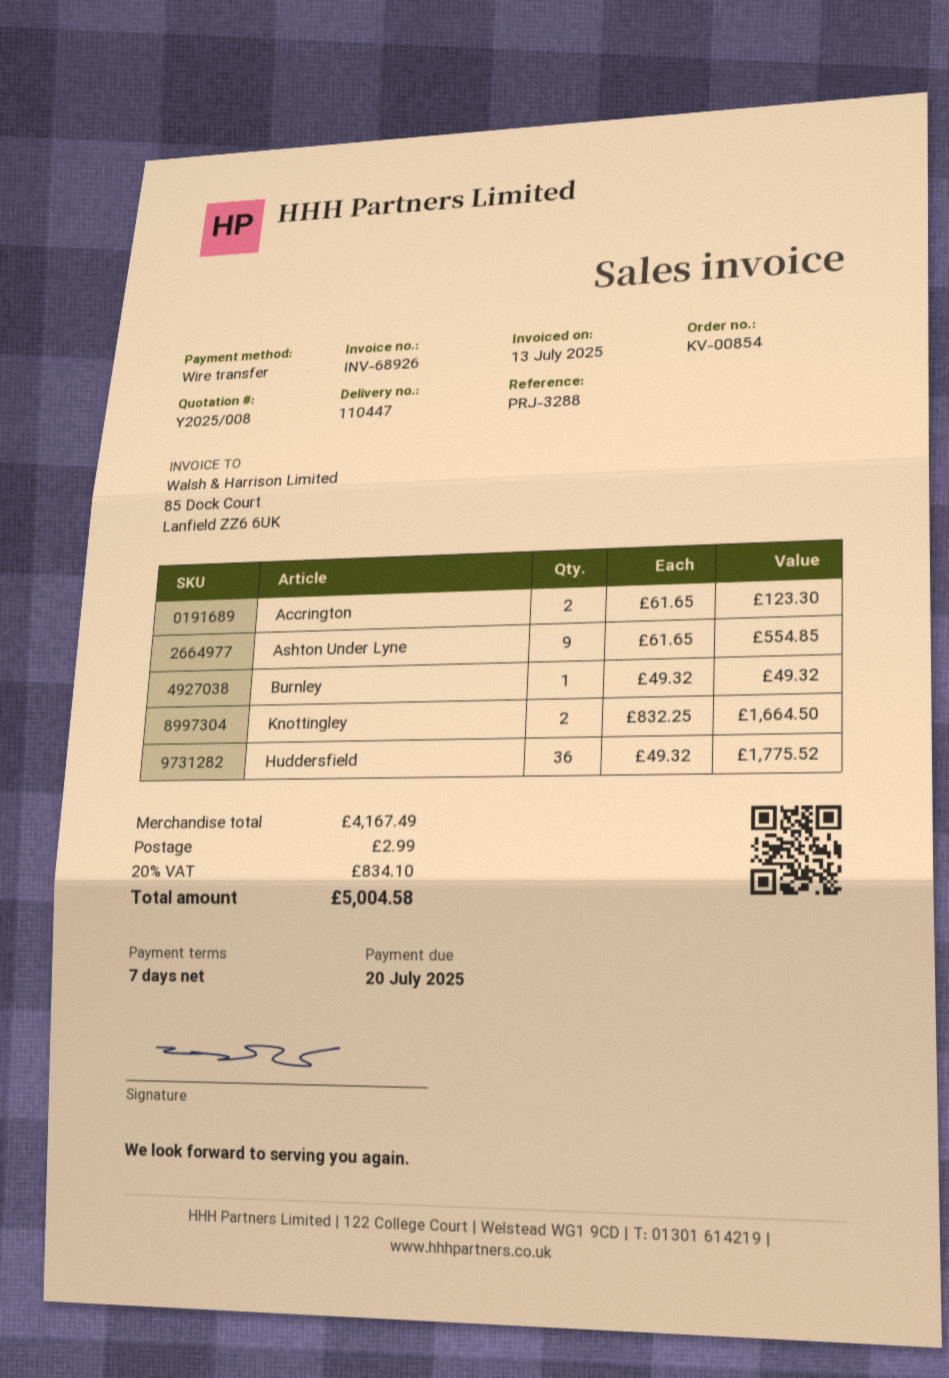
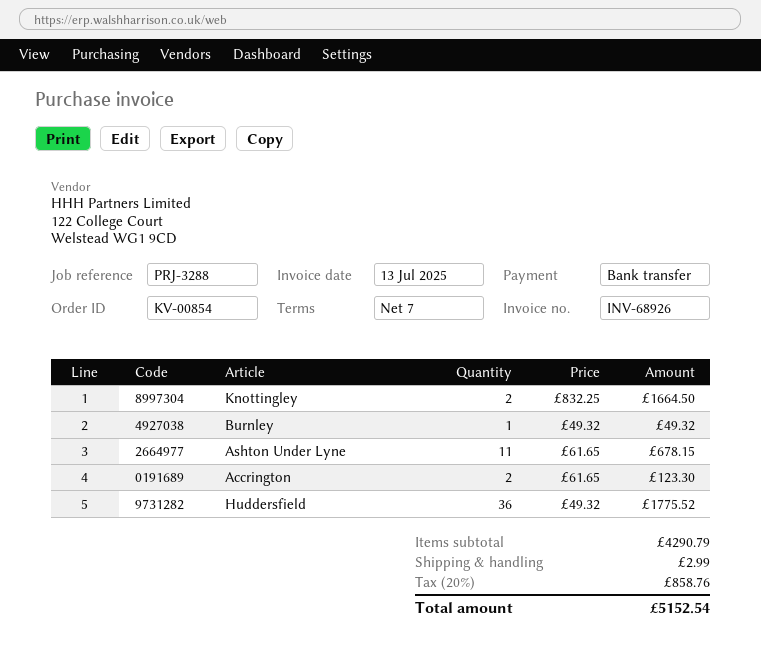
Ashton Under Lyne: 9 x 61.65 = 554.85 -> 11 x 61.65 = 678.15
subtotal: 4167.49 -> 4290.79
tax: 20% = 834.10 -> 20% = 858.76
total: 5004.58 -> 5152.54

